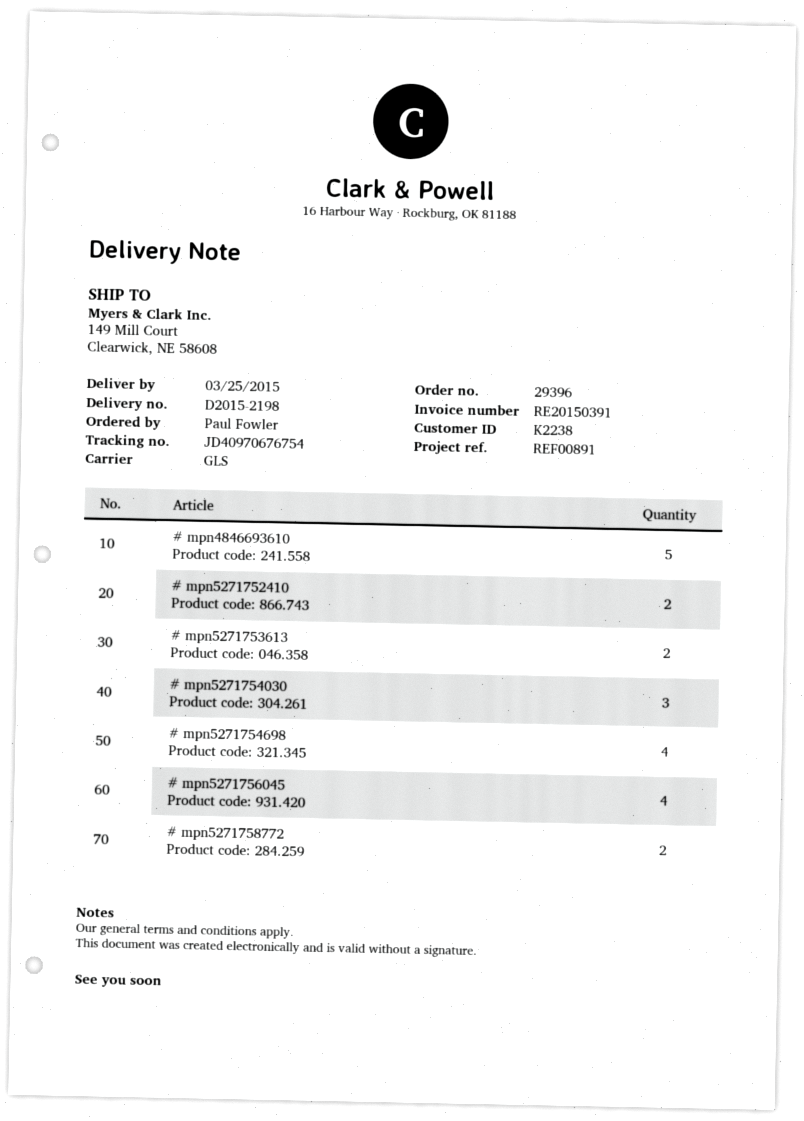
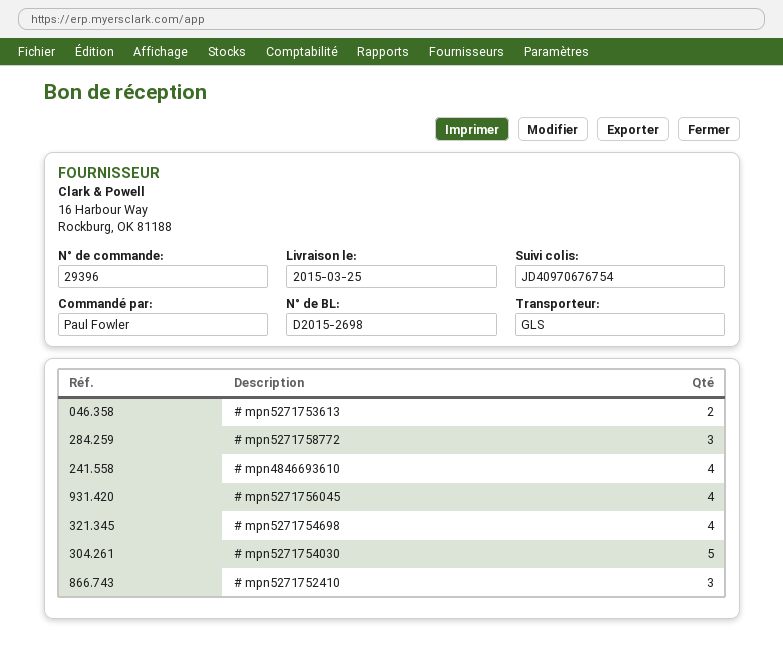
delivery note number: D2015-2198 -> D2015-2698
# mpn4846693610: 5 -> 4
# mpn5271752410: 2 -> 3
# mpn5271754030: 3 -> 5
# mpn5271758772: 2 -> 3

